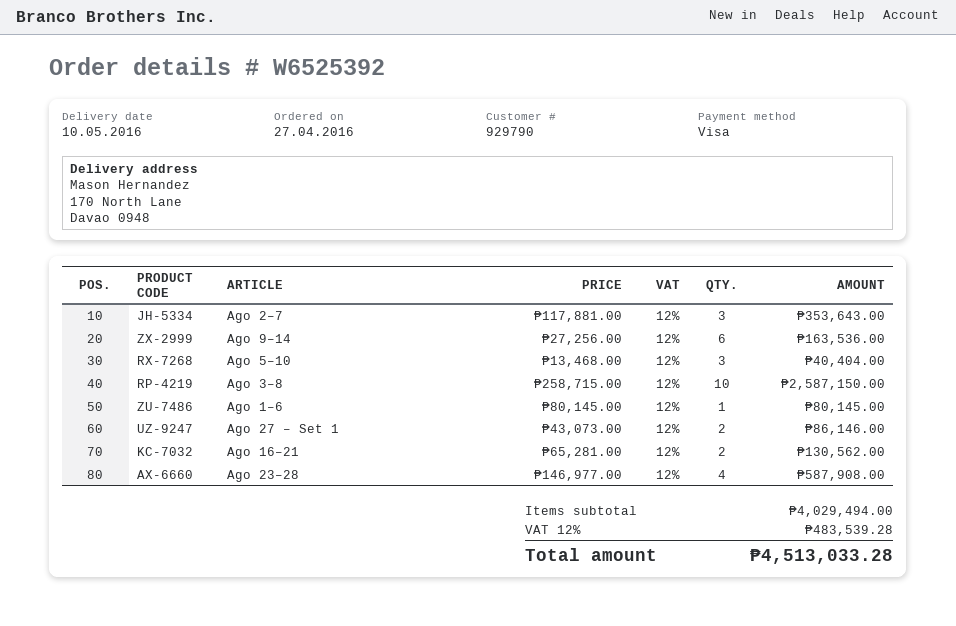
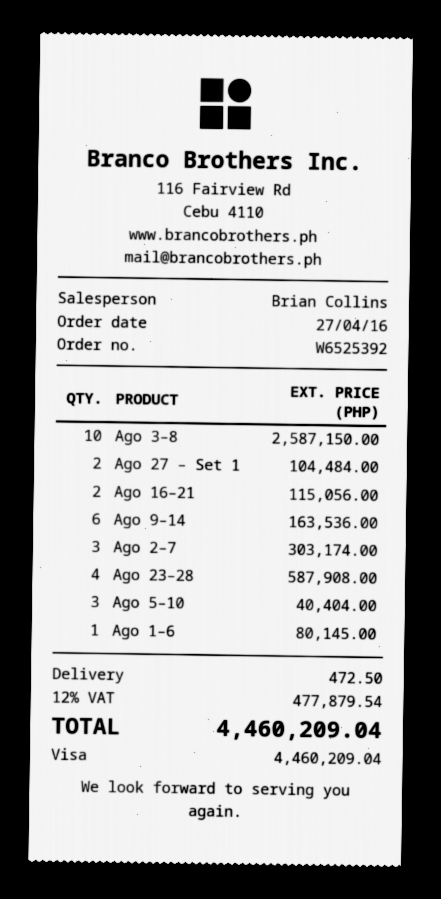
Ago 2–7: 3 for 353643.00 -> 3 for 303174.00
Ago 27 – Set 1: 2 for 86146.00 -> 2 for 104484.00
Ago 16–21: 2 for 130562.00 -> 2 for 115056.00
shipping: none -> 472.50
tax: 12% = 483539.28 -> 12% = 477879.54
total: 4513033.28 -> 4460209.04

